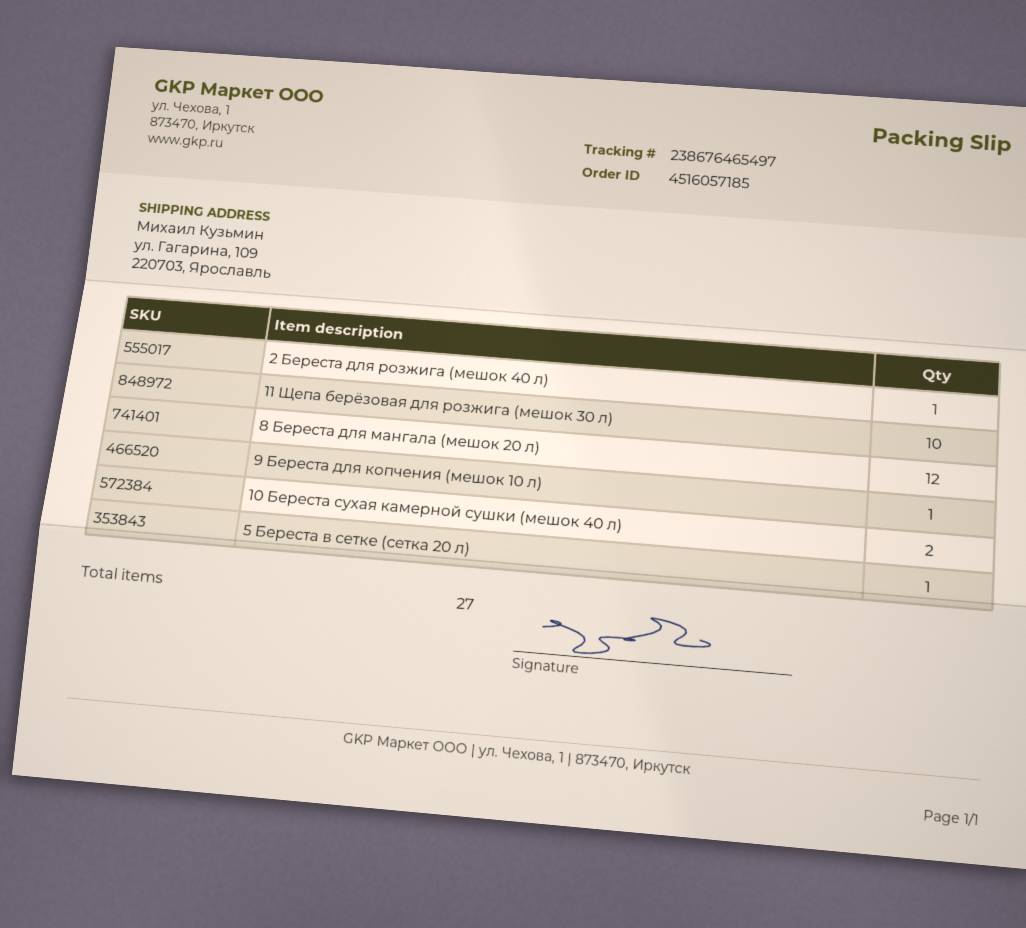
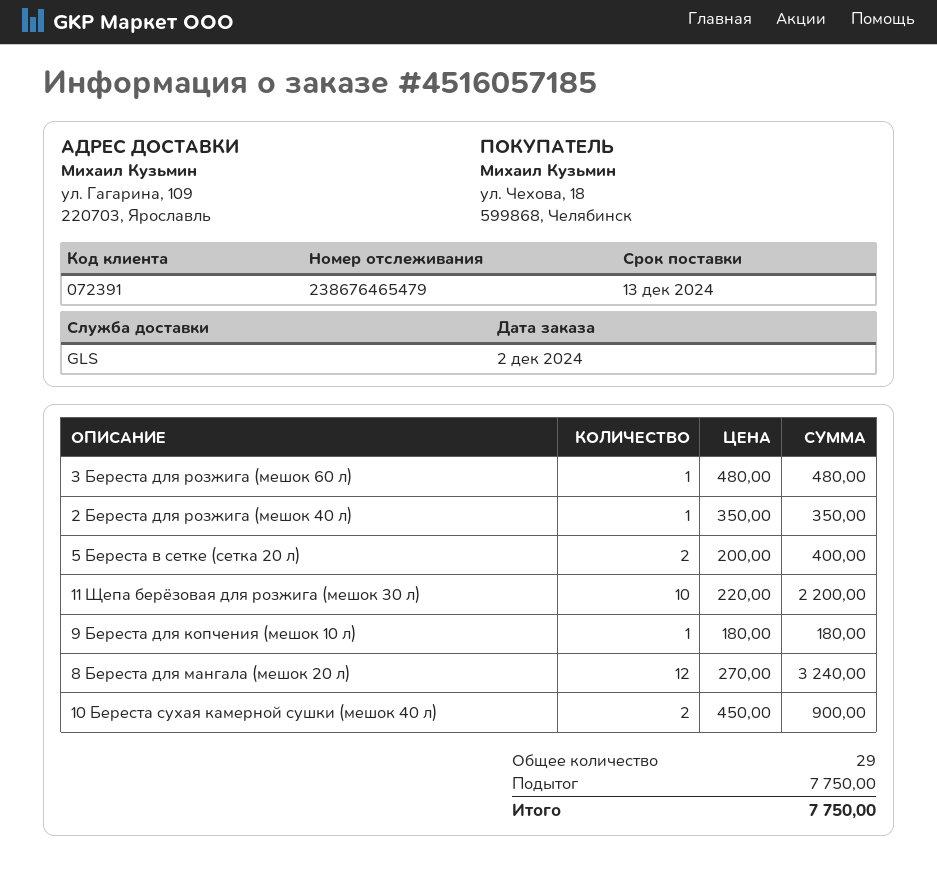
tracking number: 238676465497 -> 238676465479
5 Береста в сетке (сетка 20 л): 1 -> 2
3 Береста для розжига (мешок 60 л): none -> 1
total quantity: 27 -> 29

